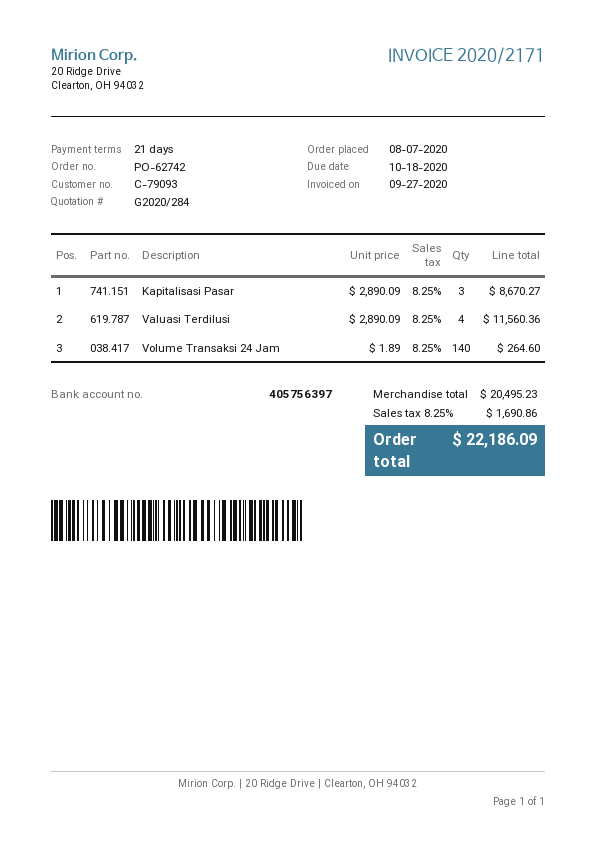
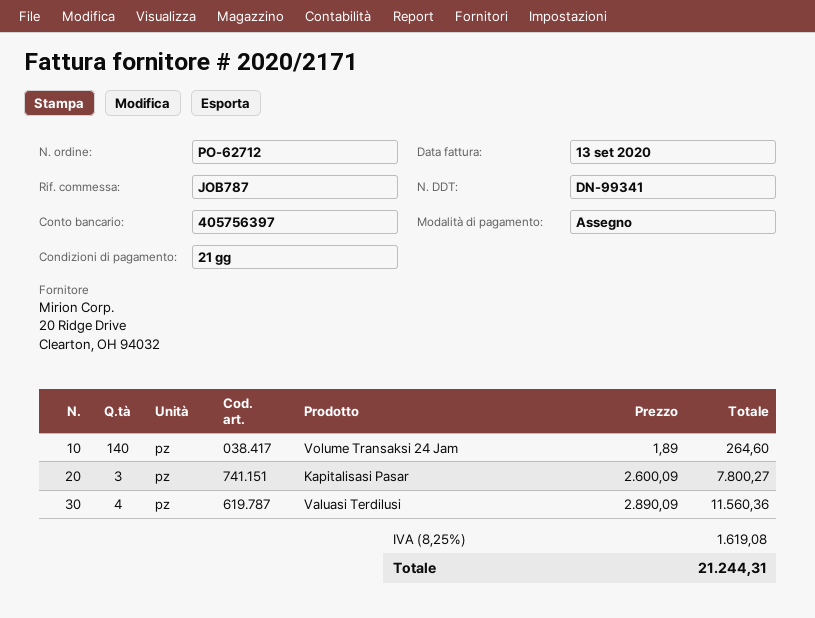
order number: PO-62742 -> PO-62712
invoice date: 2020-09-27 -> 2020-09-13
Kapitalisasi Pasar: 3 x 2890.09 = 8670.27 -> 3 x 2600.09 = 7800.27
tax: 8.25% = 1690.86 -> 8.25% = 1619.08
total: 22186.09 -> 21244.31

